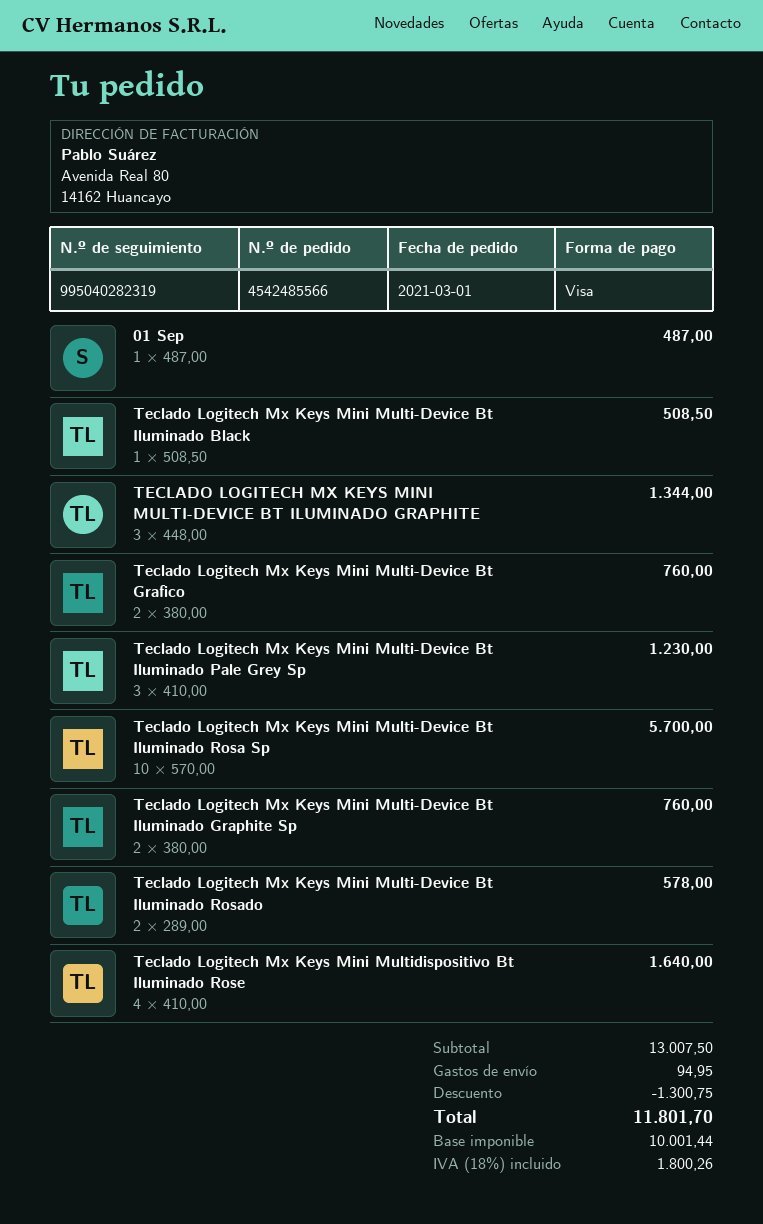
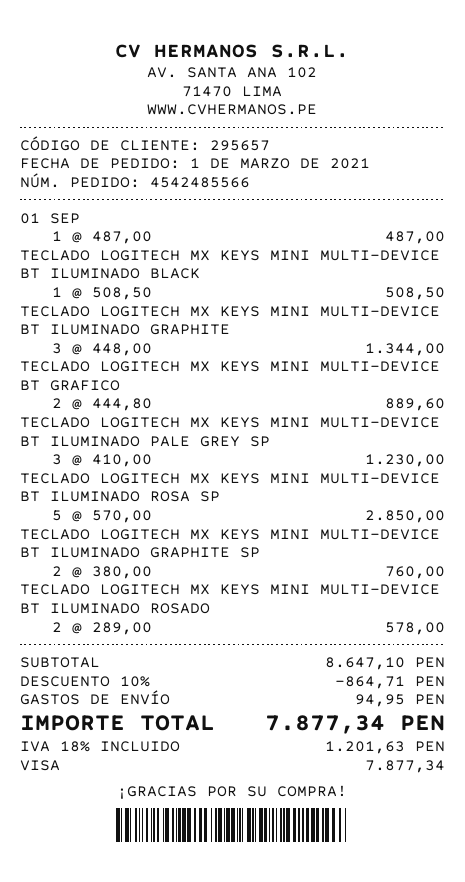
Teclado Logitech Mx Keys Mini Multi-Device Bt Grafico: 2 x 380.00 = 760.00 -> 2 x 444.80 = 889.60
Teclado Logitech Mx Keys Mini Multi-Device Bt Iluminado Rosa Sp: 10 x 570.00 = 5700.00 -> 5 x 570.00 = 2850.00
Teclado Logitech Mx Keys Mini Multidispositivo Bt Iluminado Rose: 4 x 410.00 = 1640.00 -> none
subtotal: 13007.50 -> 8647.10
discount: 1300.75 -> 864.71
tax: 18% = 1800.26 -> 18% = 1201.63
total: 11801.70 -> 7877.34

